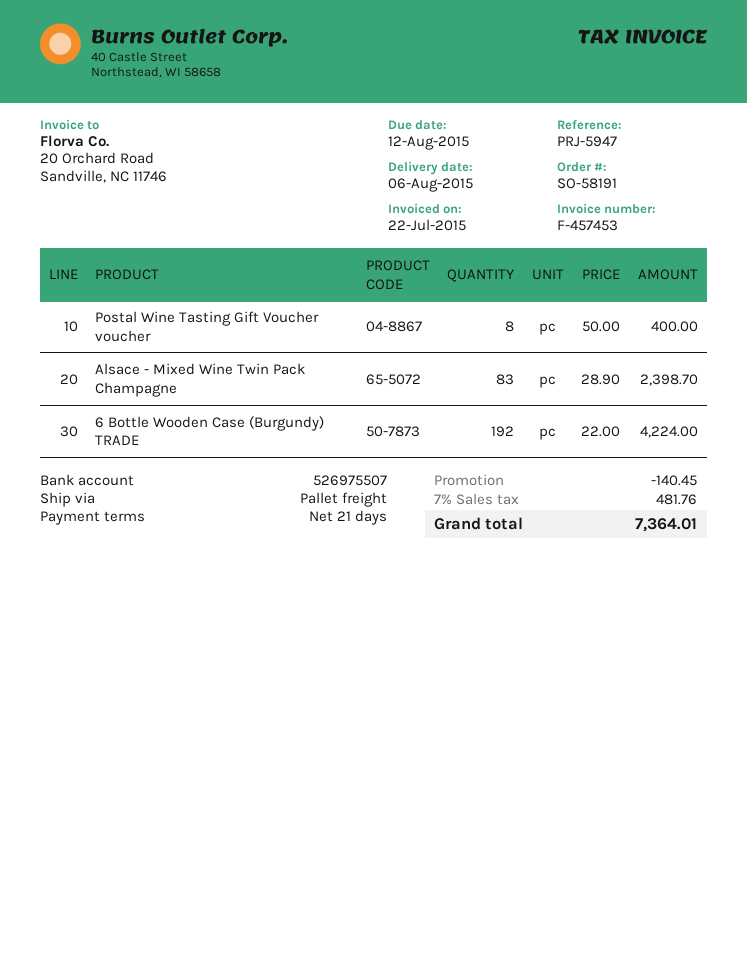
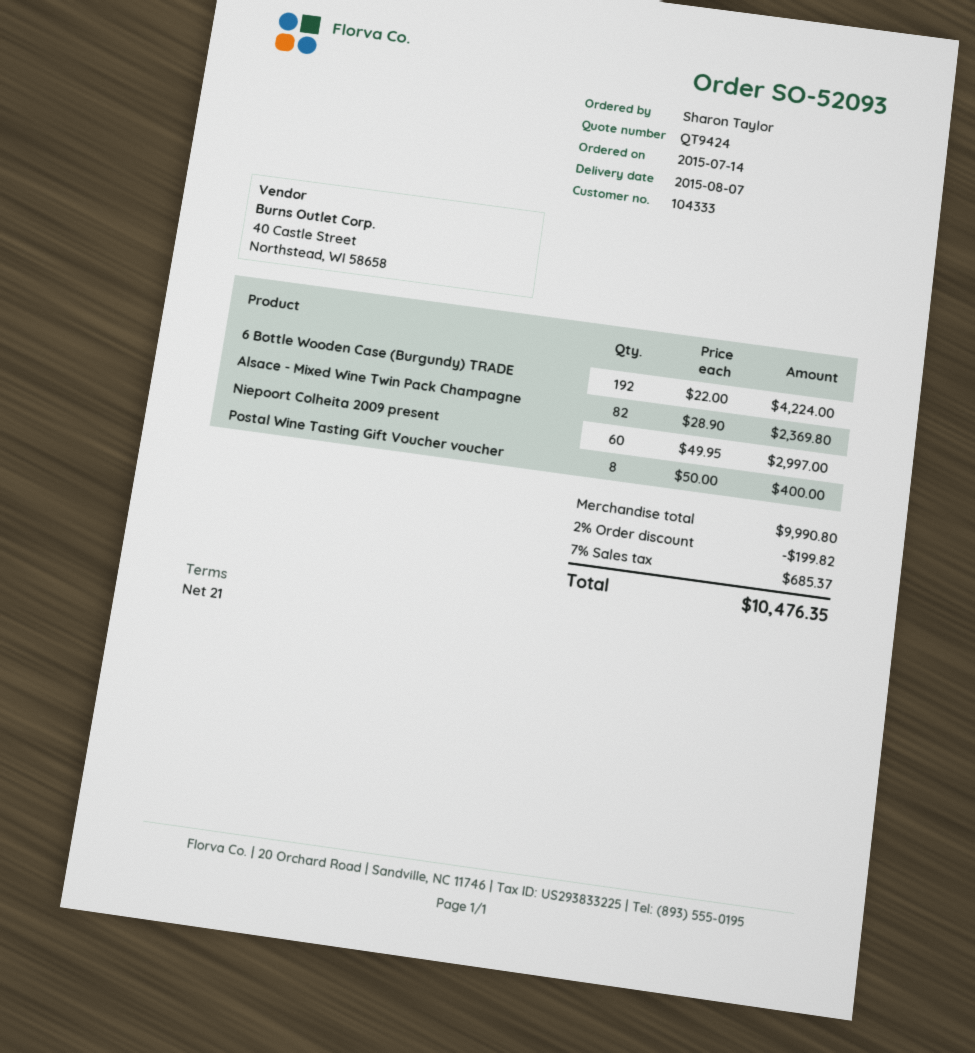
order number: SO-58191 -> SO-52093
delivery date: 2015-08-06 -> 2015-08-07
Alsace - Mixed Wine Twin Pack Champagne: 83 x 28.90 = 2398.70 -> 82 x 28.90 = 2369.80
Niepoort Colheita 2009 present: none -> 60 x 49.95 = 2997.00
discount: 140.45 -> 199.82
tax: 7% = 481.76 -> 7% = 685.37
total: 7364.01 -> 10476.35

